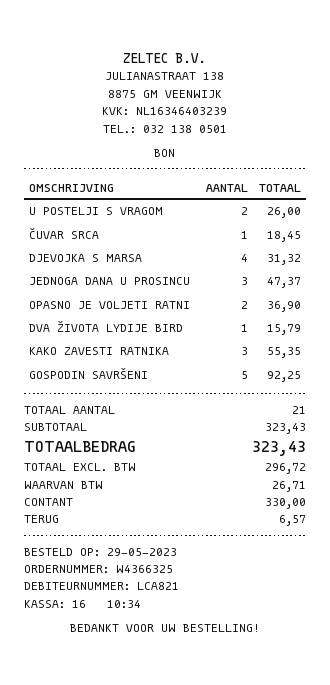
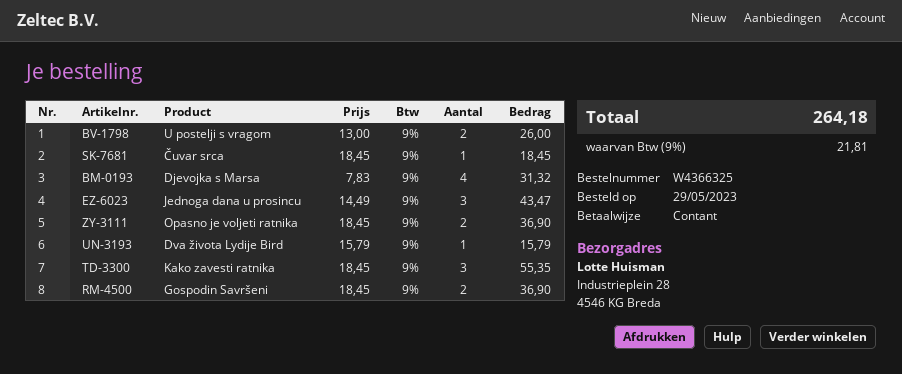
JEDNOGA DANA U PROSINCU: 3 for 47.37 -> 3 for 43.47
GOSPODIN SAVRŠENI: 5 for 92.25 -> 2 for 36.90
tax: 26.71 -> 21.81
total: 323.43 -> 264.18

